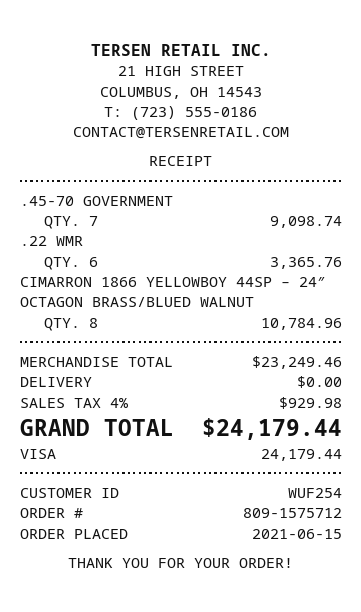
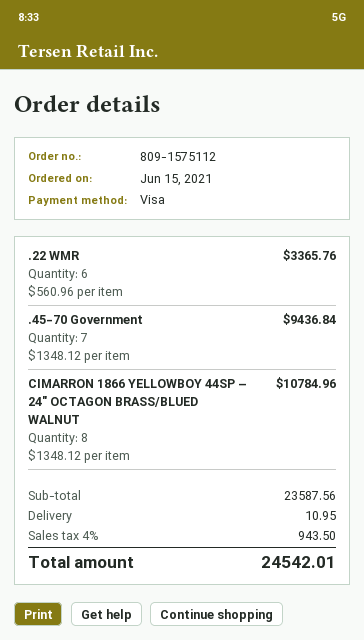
order number: 809-1575712 -> 809-1575112
.45-70 GOVERNMENT: 7 for 9098.74 -> 7 for 9436.84
subtotal: 23249.46 -> 23587.56
shipping: 0.00 -> 10.95
tax: 4% = 929.98 -> 4% = 943.50
total: 24179.44 -> 24542.01

